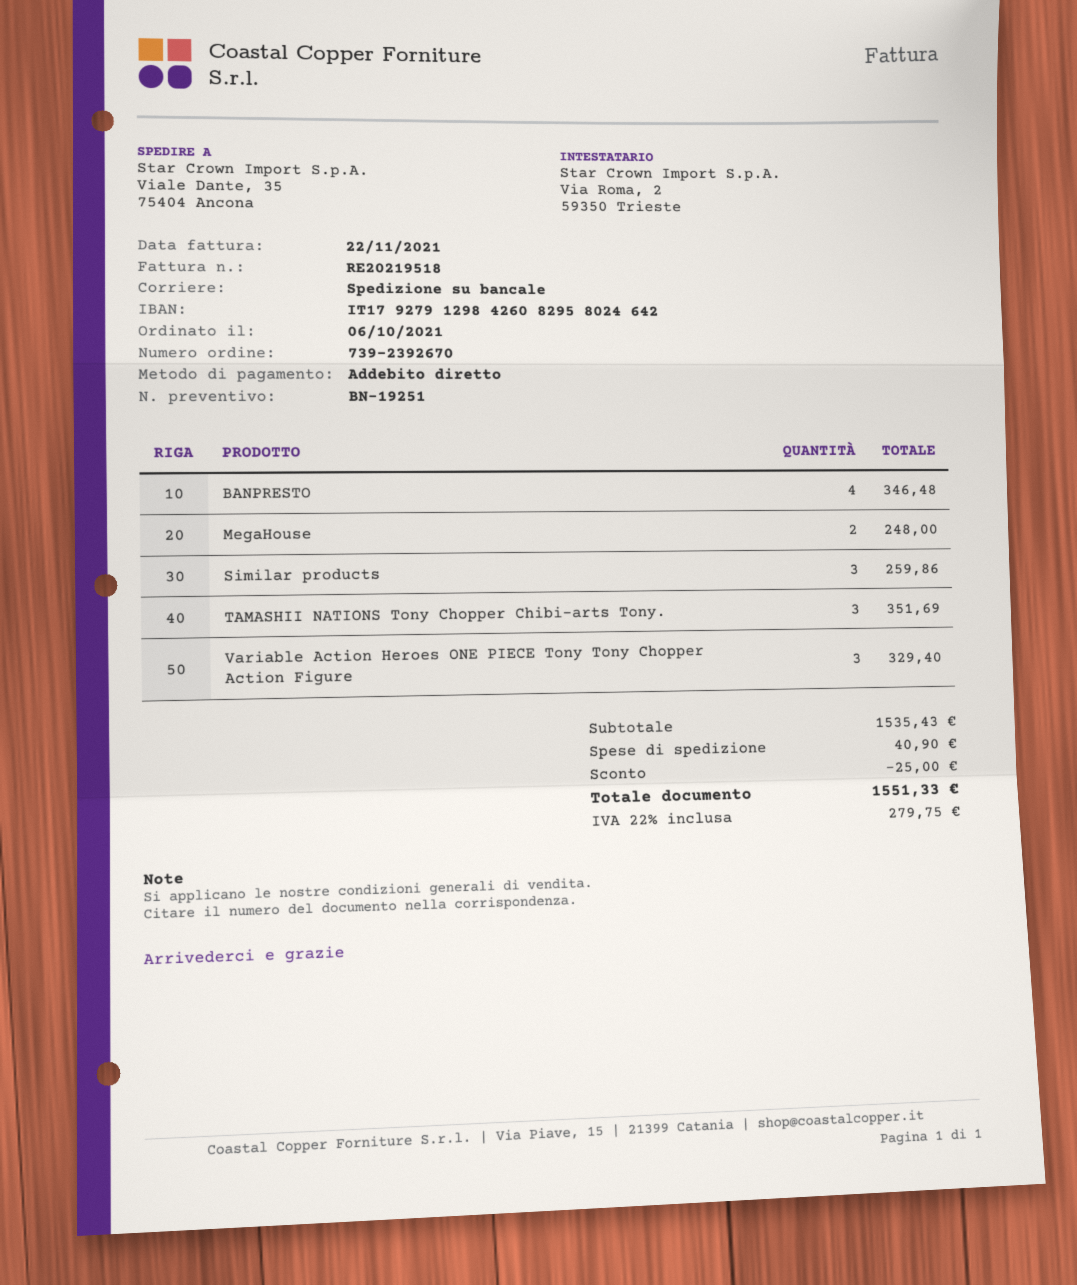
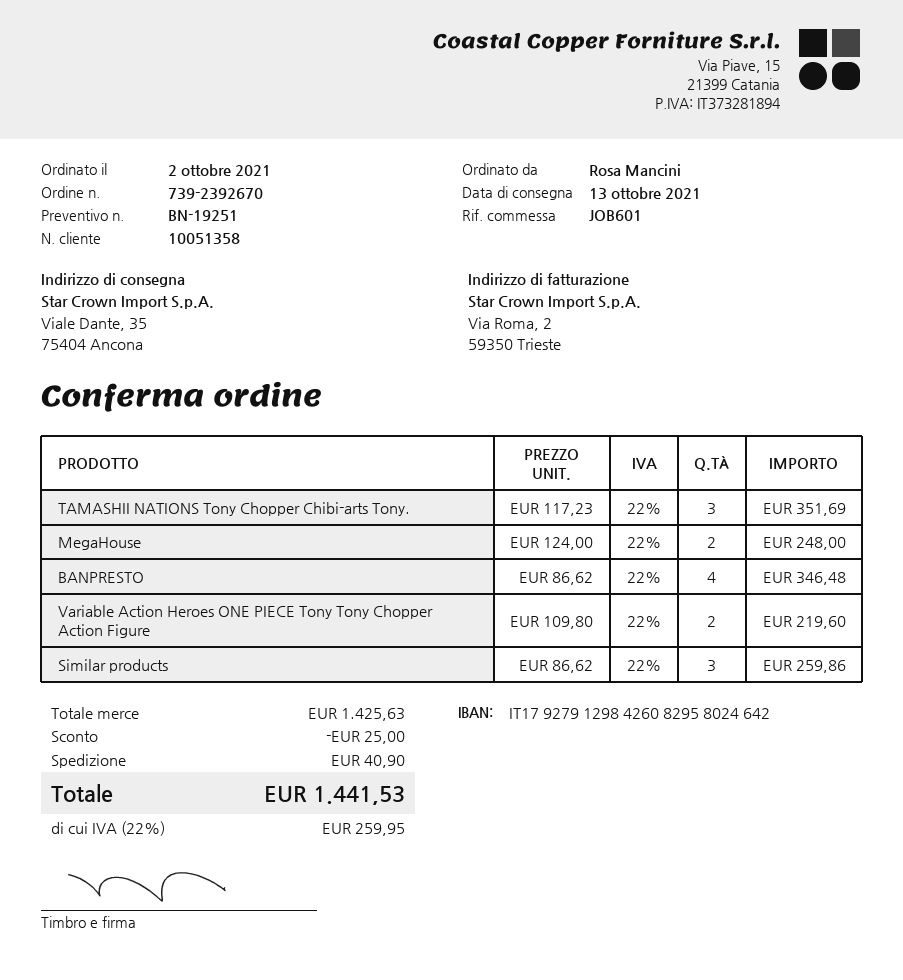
order date: 2021-10-06 -> 2021-10-02
Variable Action Heroes ONE PIECE Tony Tony Chopper Action Figure: 3 for 329.40 -> 2 for 219.60
subtotal: 1535.43 -> 1425.63
tax: 22% = 279.75 -> 22% = 259.95
total: 1551.33 -> 1441.53

